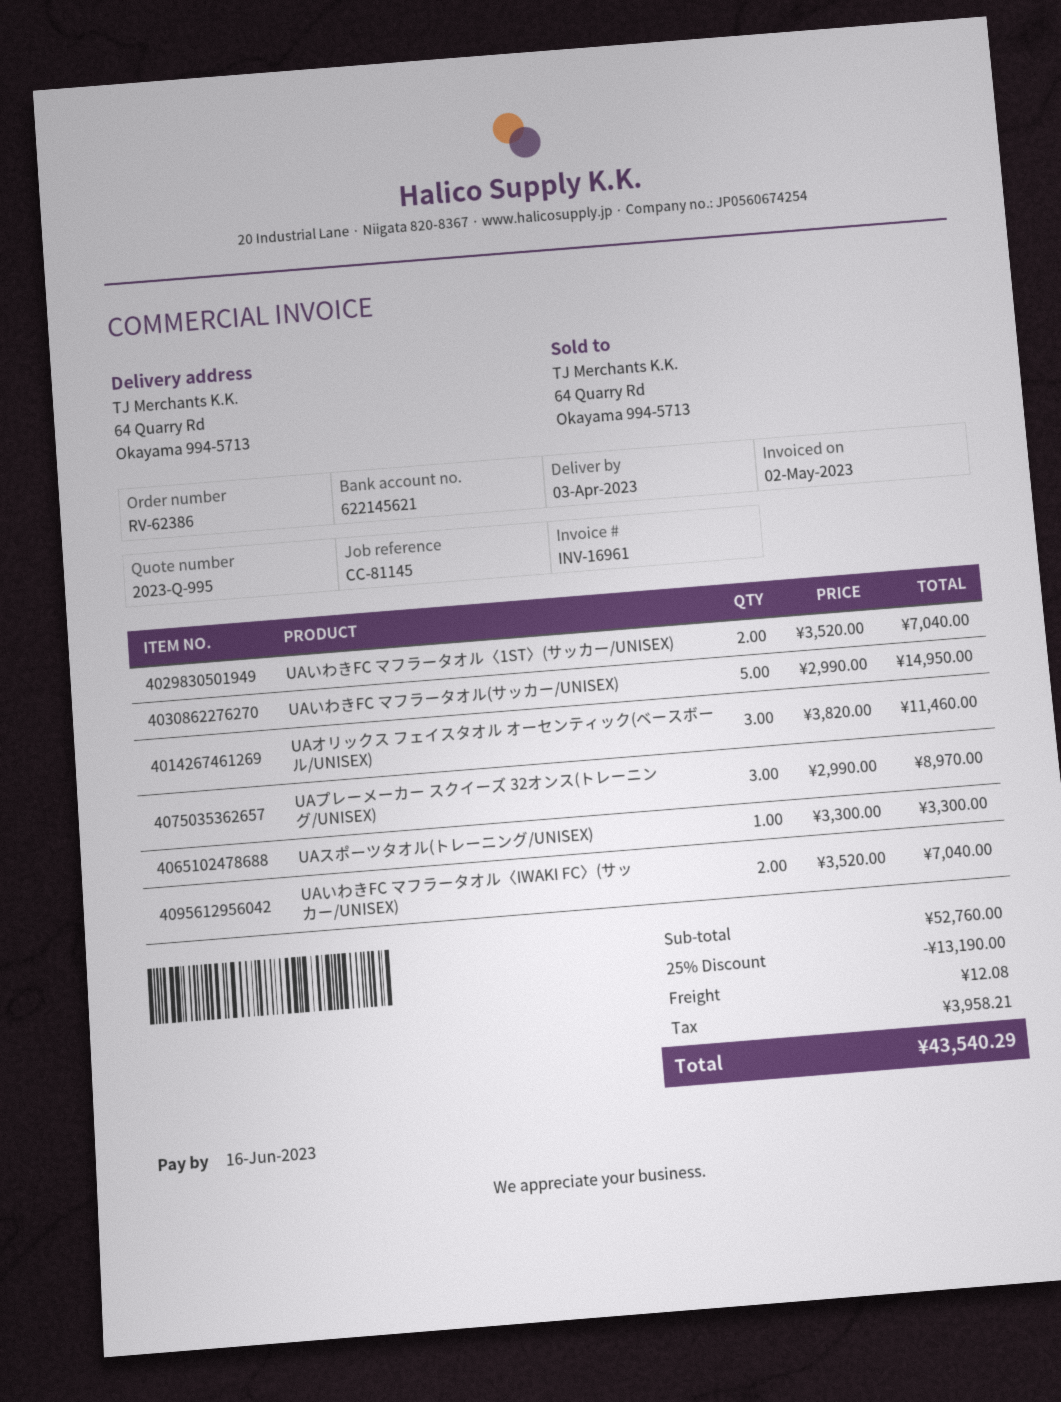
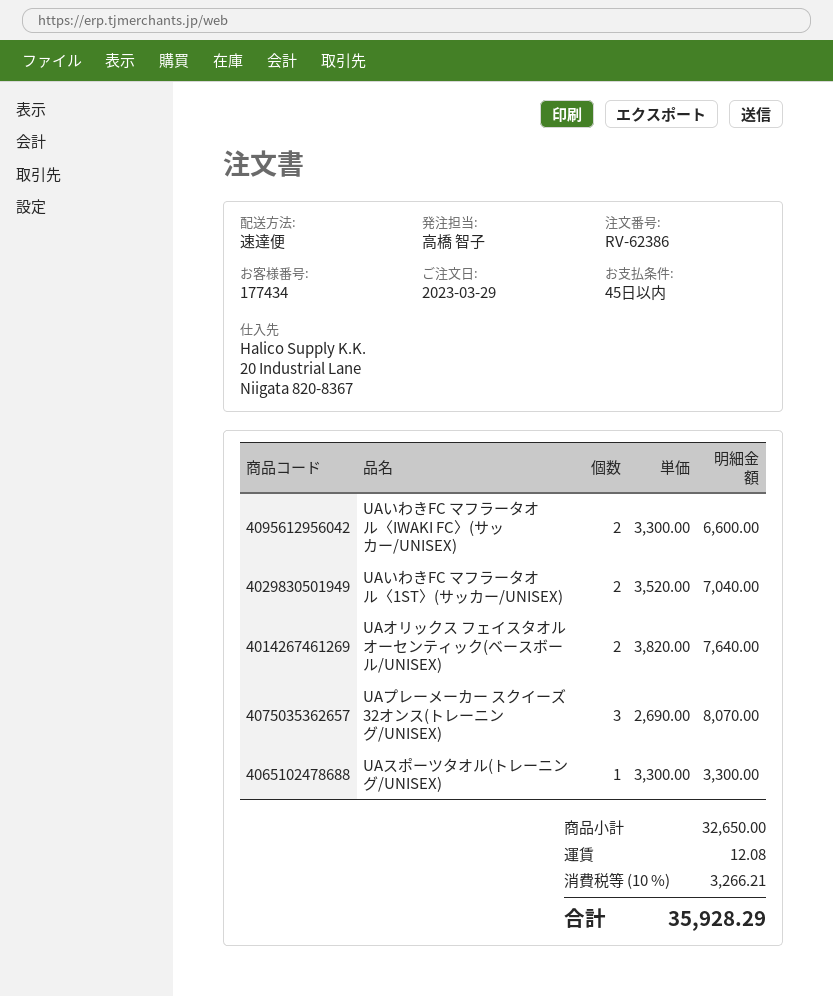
UAいわきFC マフラータオル(サッカー/UNISEX): 5 x 2990.00 = 14950.00 -> none
UAオリックス フェイスタオル オーセンティック(ベースボール/UNISEX): 3 x 3820.00 = 11460.00 -> 2 x 3820.00 = 7640.00
UAプレーメーカー スクイーズ 32オンス(トレーニング/UNISEX): 3 x 2990.00 = 8970.00 -> 3 x 2690.00 = 8070.00
UAいわきFC マフラータオル〈IWAKI FC〉(サッカー/UNISEX): 2 x 3520.00 = 7040.00 -> 2 x 3300.00 = 6600.00
subtotal: 52760.00 -> 32650.00
discount: 25% = 13190.00 -> none
tax: 3958.21 -> 3266.21
total: 43540.29 -> 35928.29

